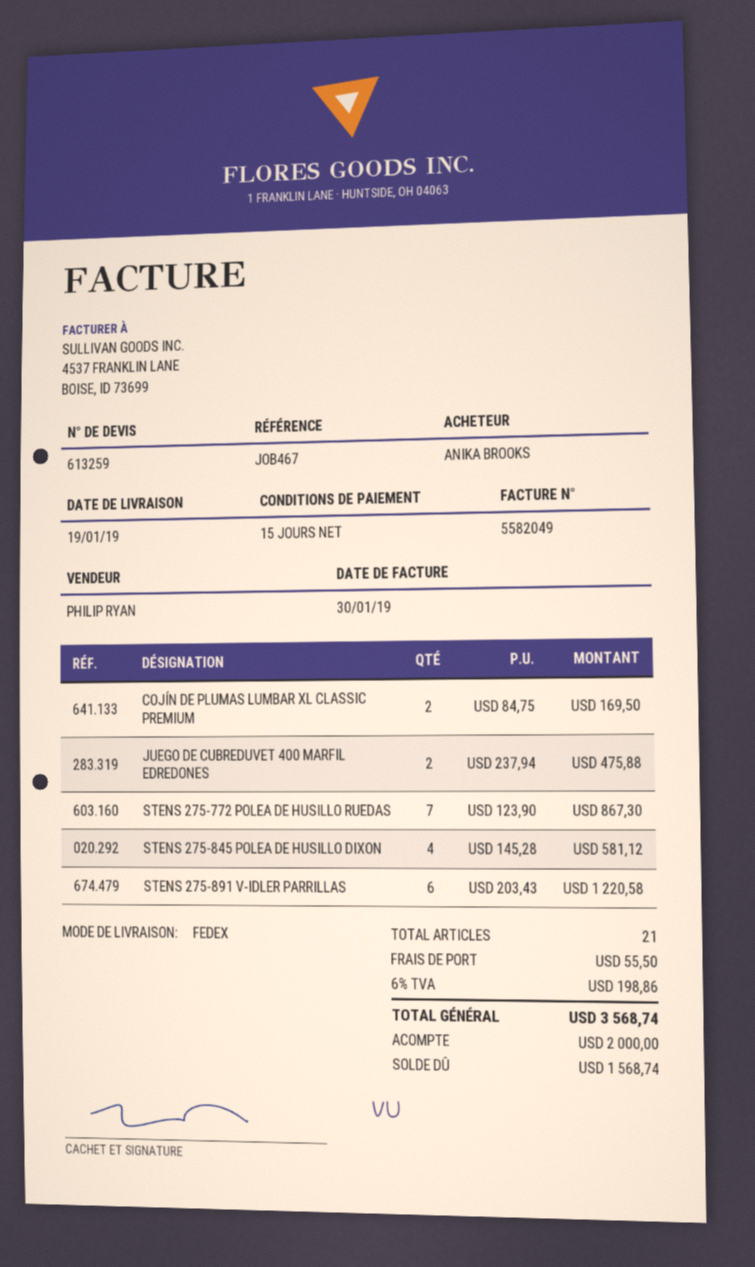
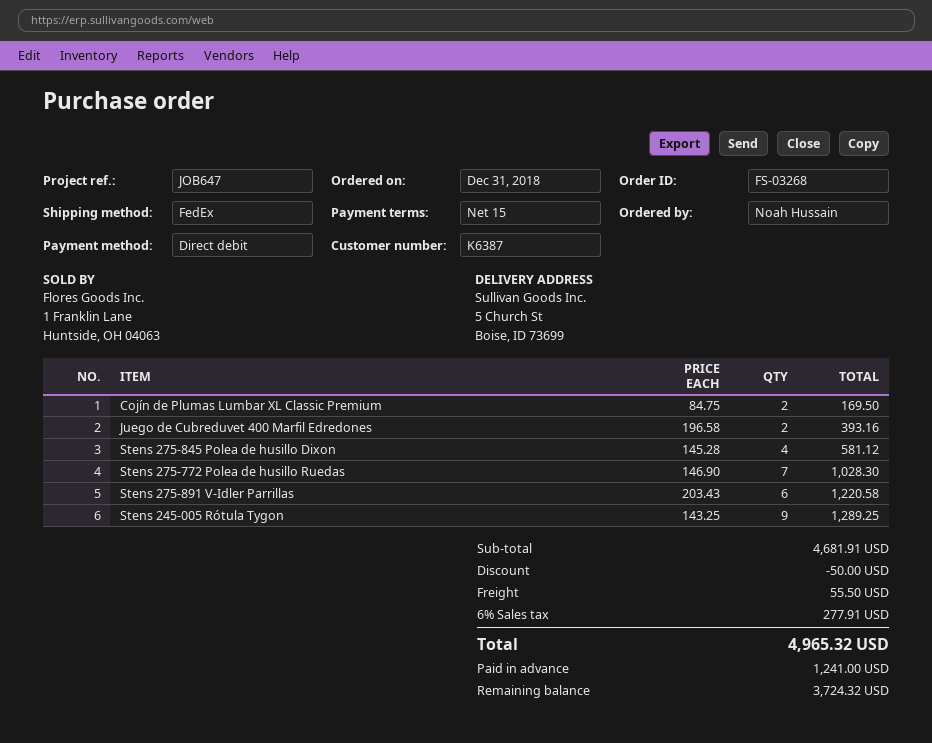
reference: JOB467 -> JOB647
ordered by: ANIKA BROOKS -> Noah Hussain
JUEGO DE CUBREDUVET 400 MARFIL EDREDONES: 2 x 237.94 = 475.88 -> 2 x 196.58 = 393.16
STENS 275-772 POLEA DE HUSILLO RUEDAS: 7 x 123.90 = 867.30 -> 7 x 146.90 = 1028.30
Stens 245-005 Rótula Tygon: none -> 9 x 143.25 = 1289.25
discount: none -> 50.00
tax: 6% = 198.86 -> 6% = 277.91
total: 3568.74 -> 4965.32
deposit: 2000.00 -> 1241.00
balance: 1568.74 -> 3724.32

